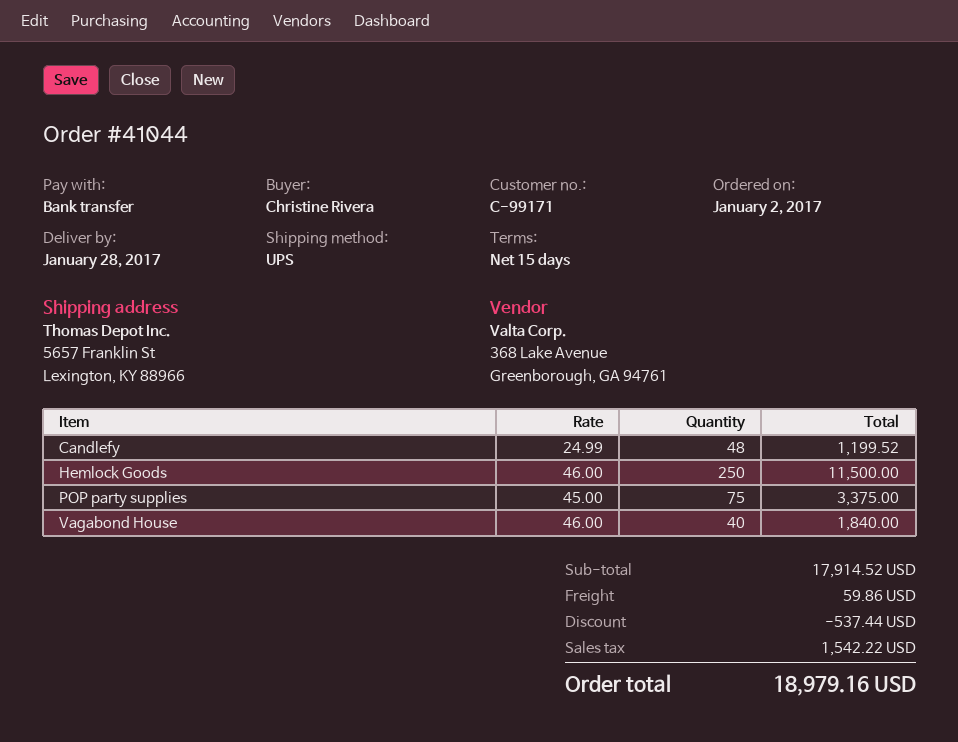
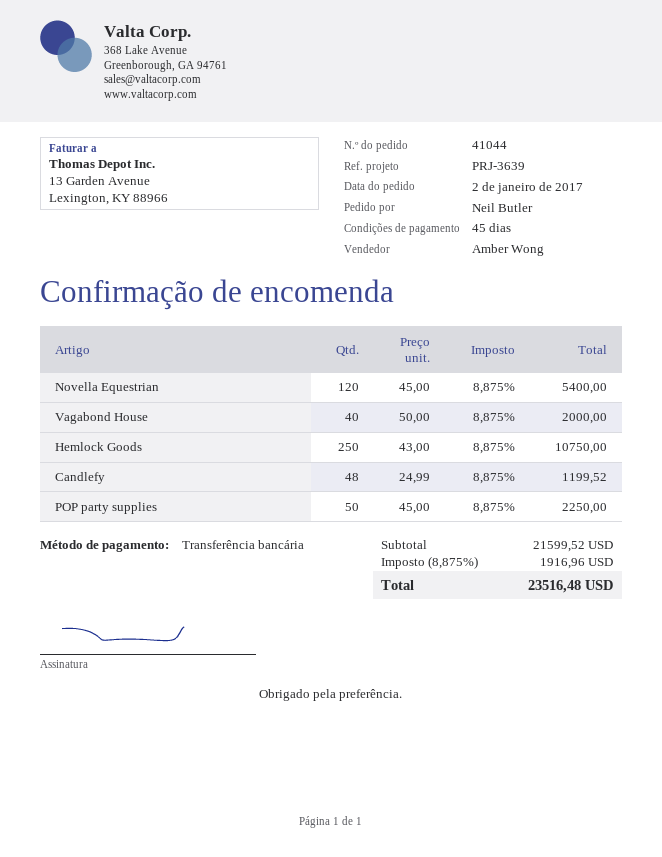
payment terms: 15 days -> 45 days
ordered by: Christine Rivera -> Neil Butler
Hemlock Goods: 250 x 46.00 = 11500.00 -> 250 x 43.00 = 10750.00
POP party supplies: 75 x 45.00 = 3375.00 -> 50 x 45.00 = 2250.00
Vagabond House: 40 x 46.00 = 1840.00 -> 40 x 50.00 = 2000.00
Novella Equestrian: none -> 120 x 45.00 = 5400.00
subtotal: 17914.52 -> 21599.52
discount: 537.44 -> none
shipping: 59.86 -> none
tax: 1542.22 -> 1916.96
total: 18979.16 -> 23516.48

